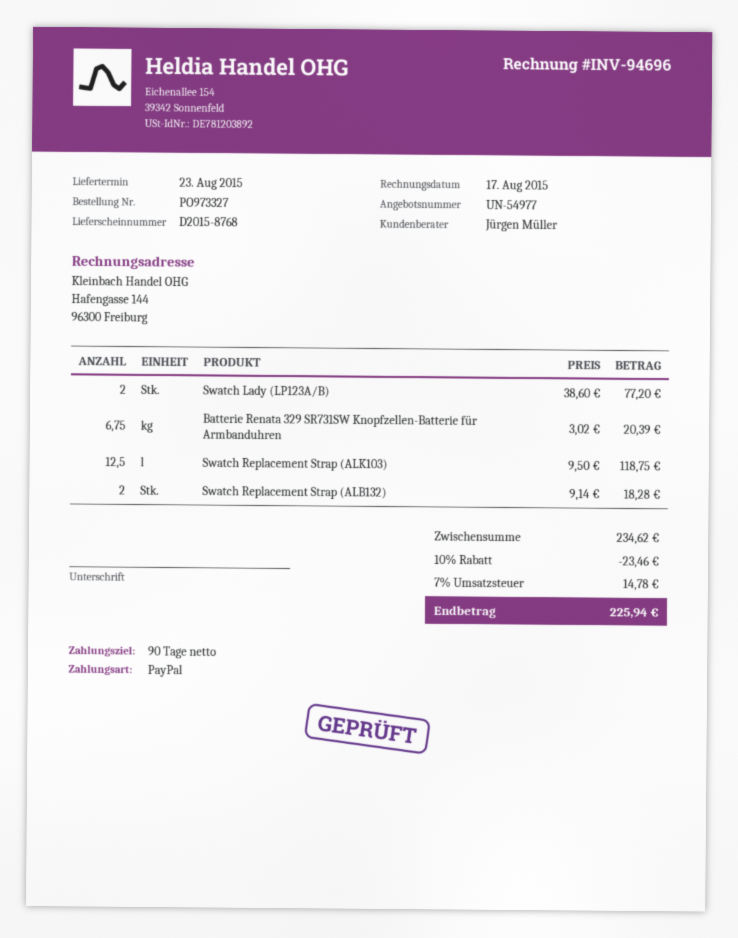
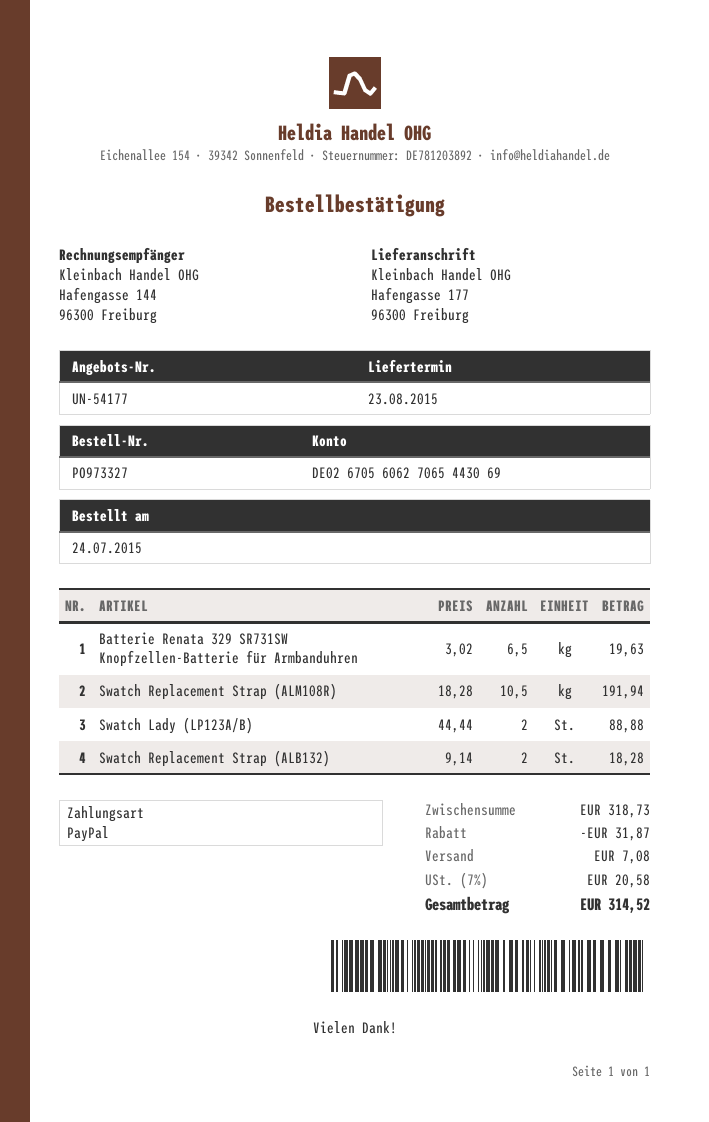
quote number: UN-54977 -> UN-54177
Swatch Lady (LP123A/B): 2 x 38.60 = 77.20 -> 2 x 44.44 = 88.88
Batterie Renata 329 SR731SW Knopfzellen-Batterie für Armbanduhren: 6.75 x 3.02 = 20.39 -> 6.5 x 3.02 = 19.63
Swatch Replacement Strap (ALK103): 12.5 x 9.50 = 118.75 -> none
Swatch Replacement Strap (ALM108R): none -> 10.5 x 18.28 = 191.94
subtotal: 234.62 -> 318.73
discount: 23.46 -> 31.87
shipping: none -> 7.08
tax: 7% = 14.78 -> 7% = 20.58
total: 225.94 -> 314.52

